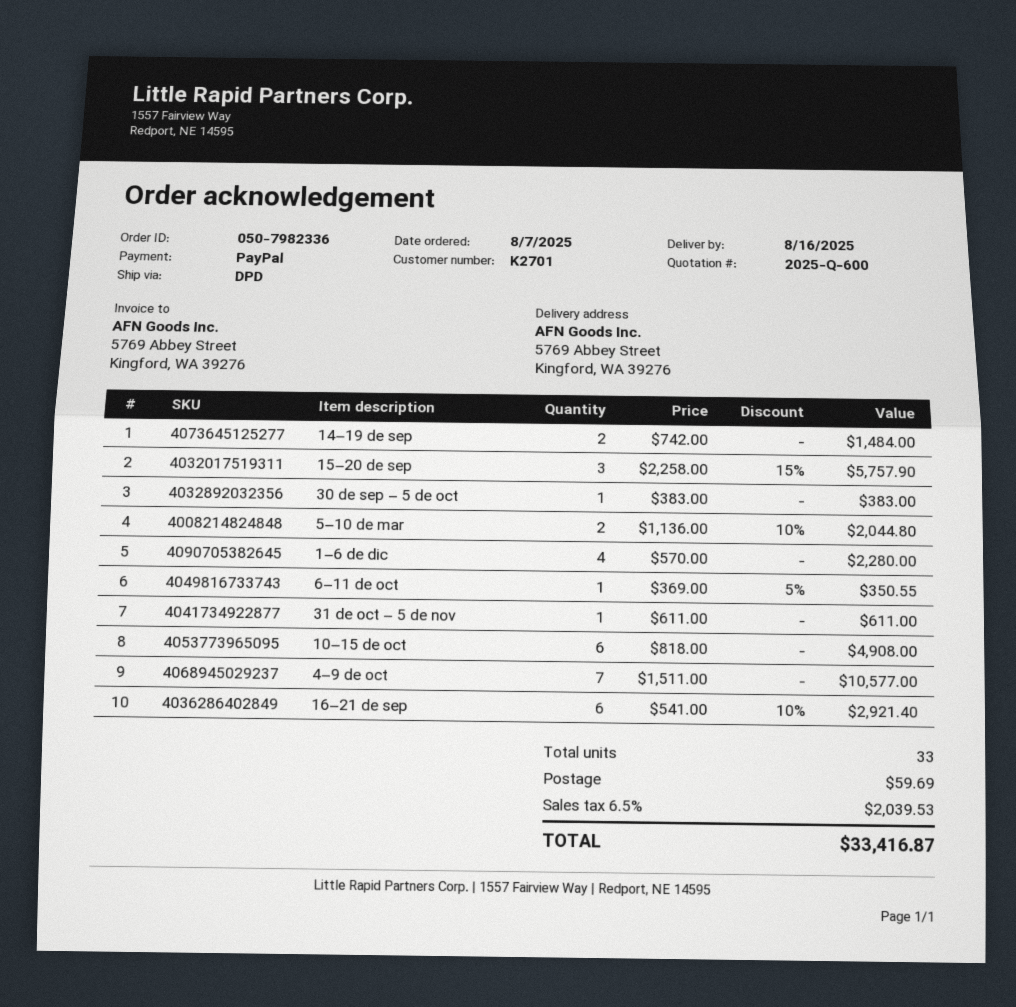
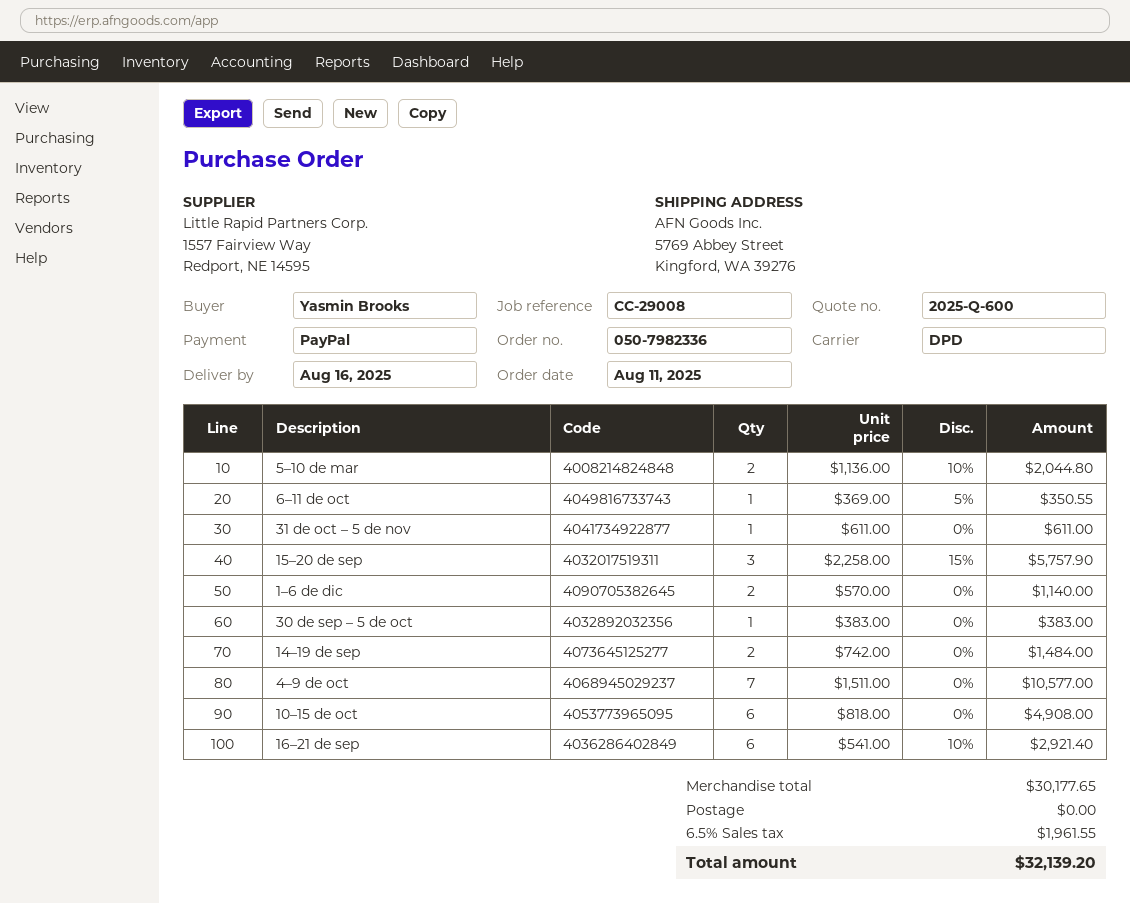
order date: 2025-08-07 -> 2025-08-11
1–6 de dic: 4 x 570.00 = 2280.00 -> 2 x 570.00 = 1140.00
shipping: 59.69 -> 0.00
tax: 6.5% = 2039.53 -> 6.5% = 1961.55
total: 33416.87 -> 32139.20

